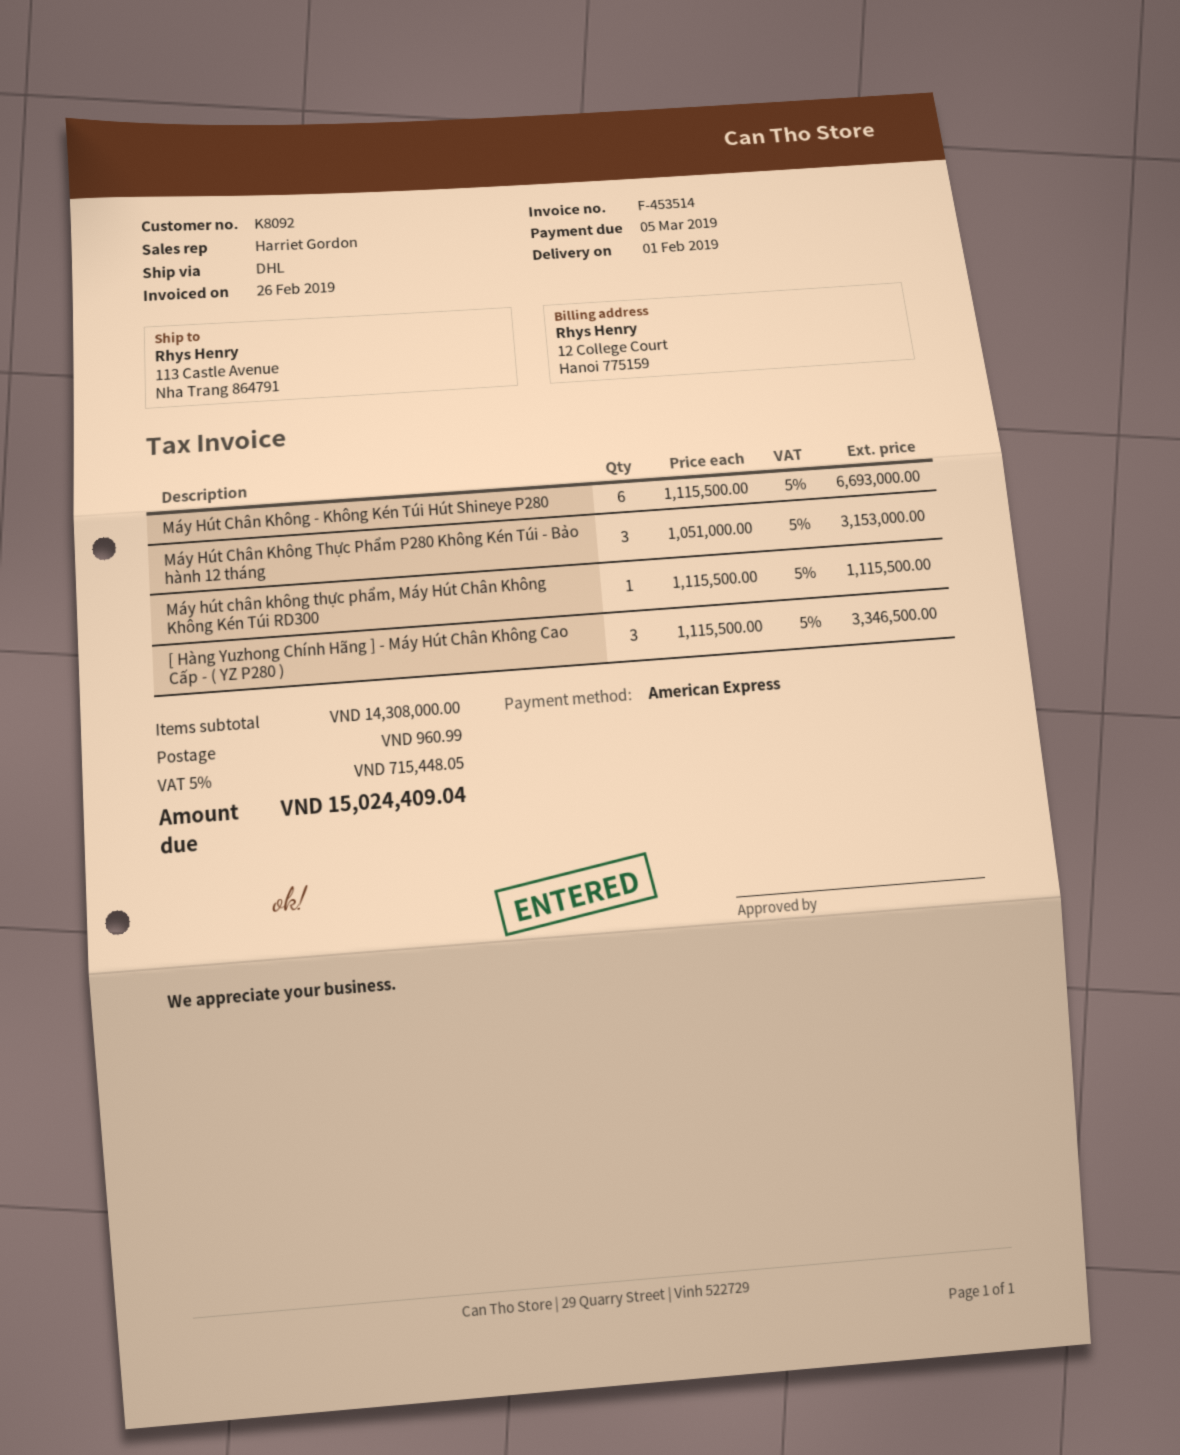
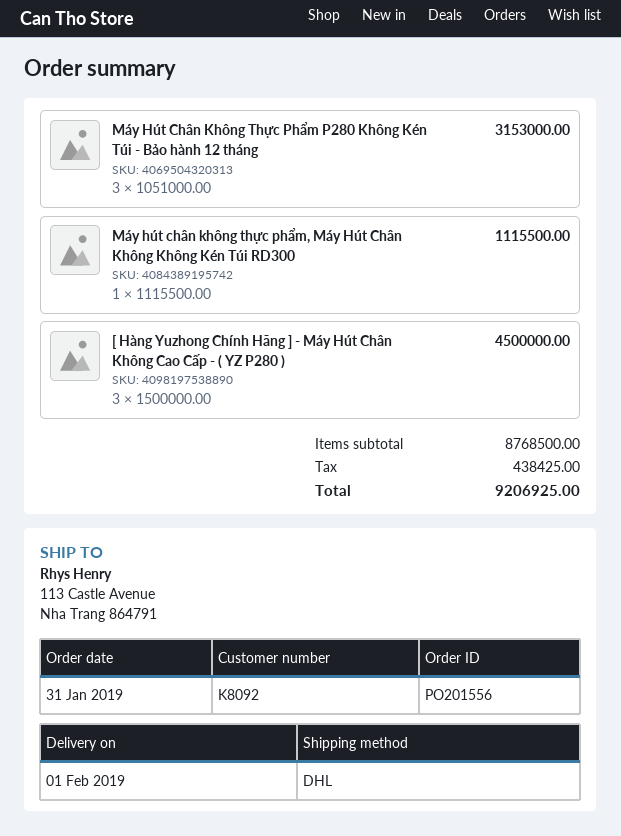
Máy Hút Chân Không - Không Kén Túi Hút Shineye P280: 6 x 1115500.00 = 6693000.00 -> none
[ Hàng Yuzhong Chính Hãng ] - Máy Hút Chân Không Cao Cấp - ( YZ P280 ): 3 x 1115500.00 = 3346500.00 -> 3 x 1500000.00 = 4500000.00
subtotal: 14308000.00 -> 8768500.00
shipping: 960.99 -> none
tax: 715448.05 -> 438425.00
total: 15024409.04 -> 9206925.00

